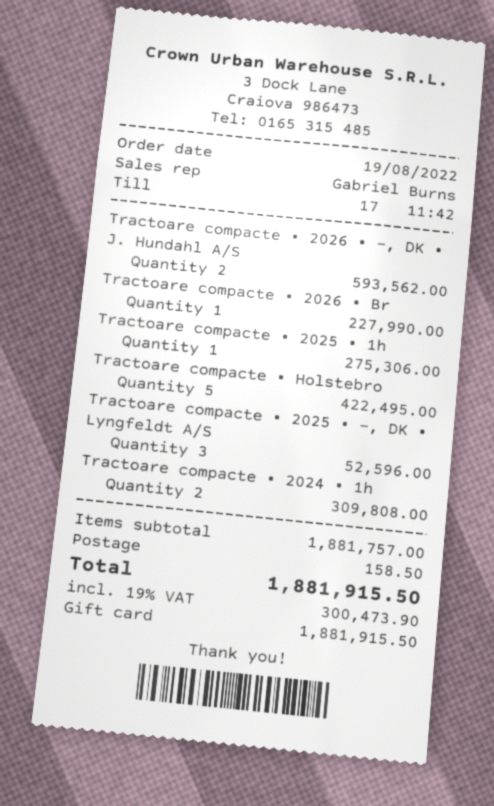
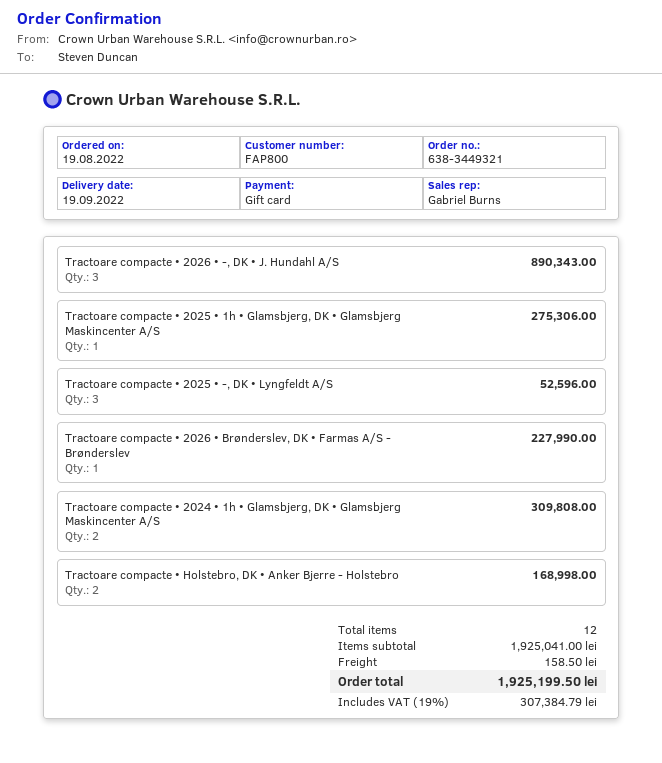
Tractoare compacte • 2026 • -, DK • J. Hundahl A/S: 2 for 593562.00 -> 3 for 890343.00
Tractoare compacte • Holstebro: 5 for 422495.00 -> 2 for 168998.00
subtotal: 1881757.00 -> 1925041.00
tax: 19% = 300473.90 -> 19% = 307384.79
total: 1881915.50 -> 1925199.50

